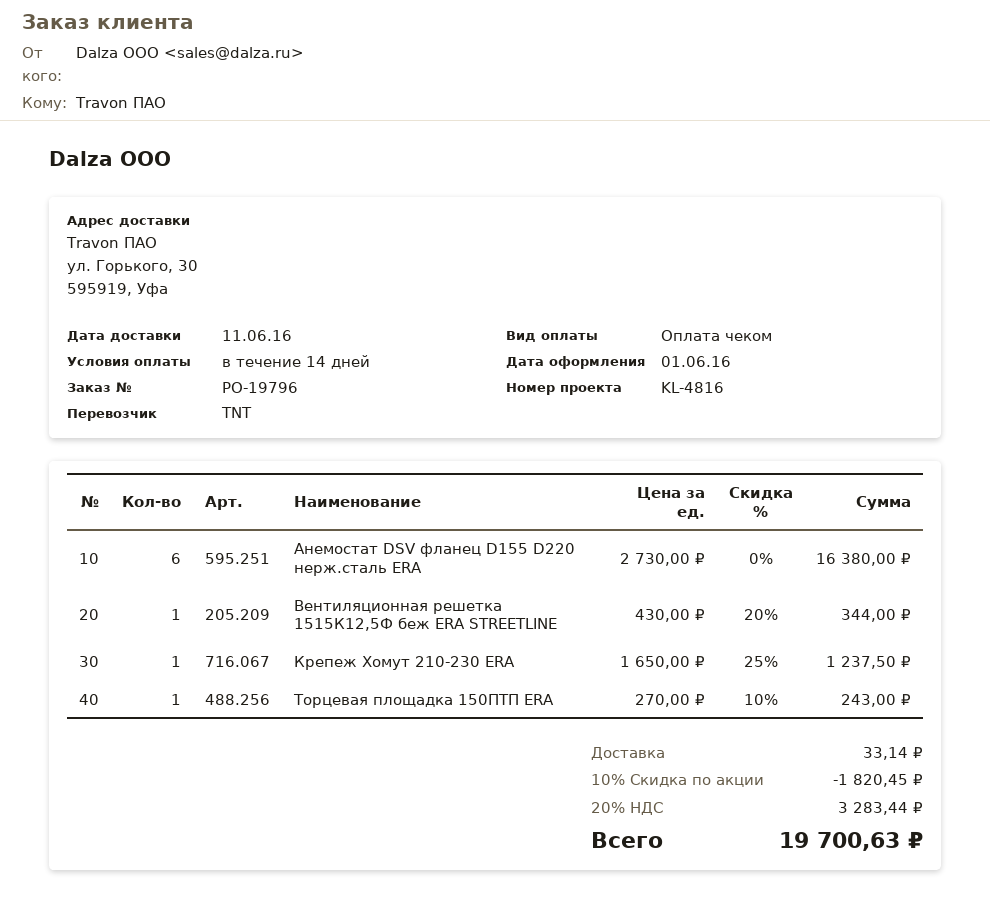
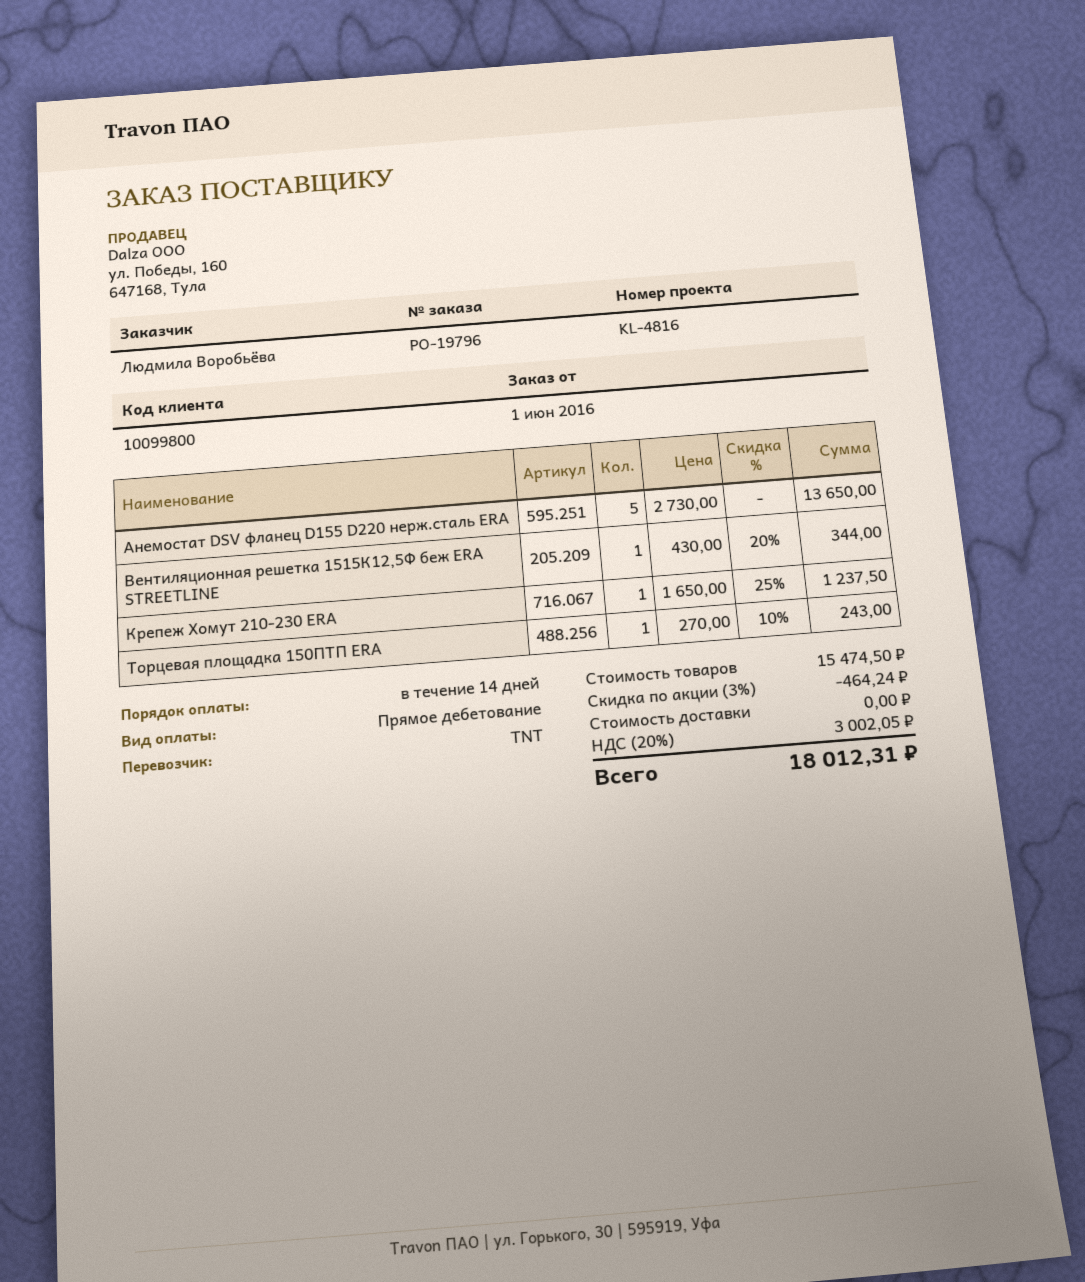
payment method: cheque -> direct debit
Анемостат DSV фланец D155 D220 нерж.сталь ERA: 6 x 2730.00 = 16380.00 -> 5 x 2730.00 = 13650.00
discount: 10% = 1820.45 -> 3% = 464.24
shipping: 33.14 -> 0.00
tax: 20% = 3283.44 -> 20% = 3002.05
total: 19700.63 -> 18012.31

